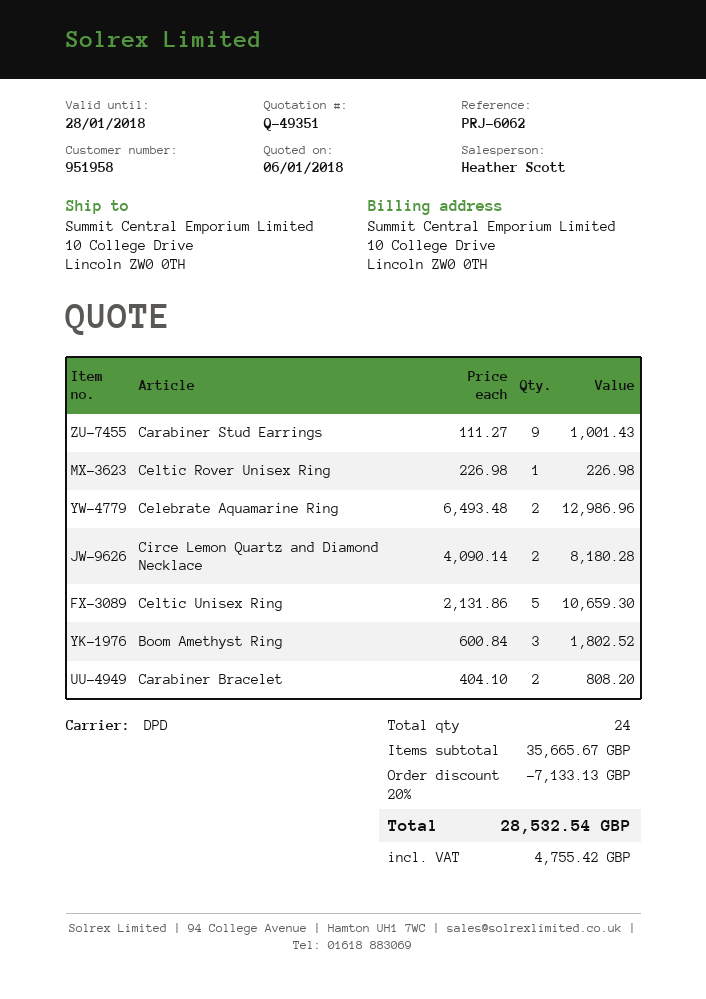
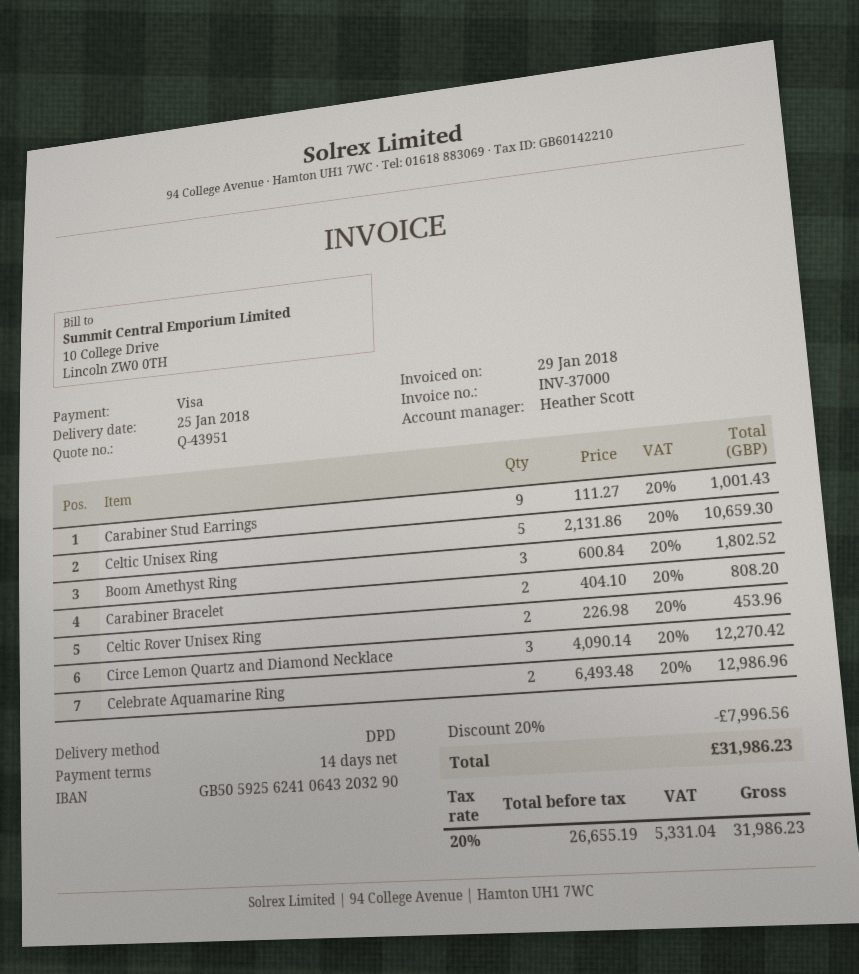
quote number: Q-49351 -> Q-43951
Celtic Rover Unisex Ring: 1 x 226.98 = 226.98 -> 2 x 226.98 = 453.96
Circe Lemon Quartz and Diamond Necklace: 2 x 4090.14 = 8180.28 -> 3 x 4090.14 = 12270.42
discount: 20% = 7133.13 -> 20% = 7996.56
tax: 4755.42 -> 5331.04
total: 28532.54 -> 31986.23

